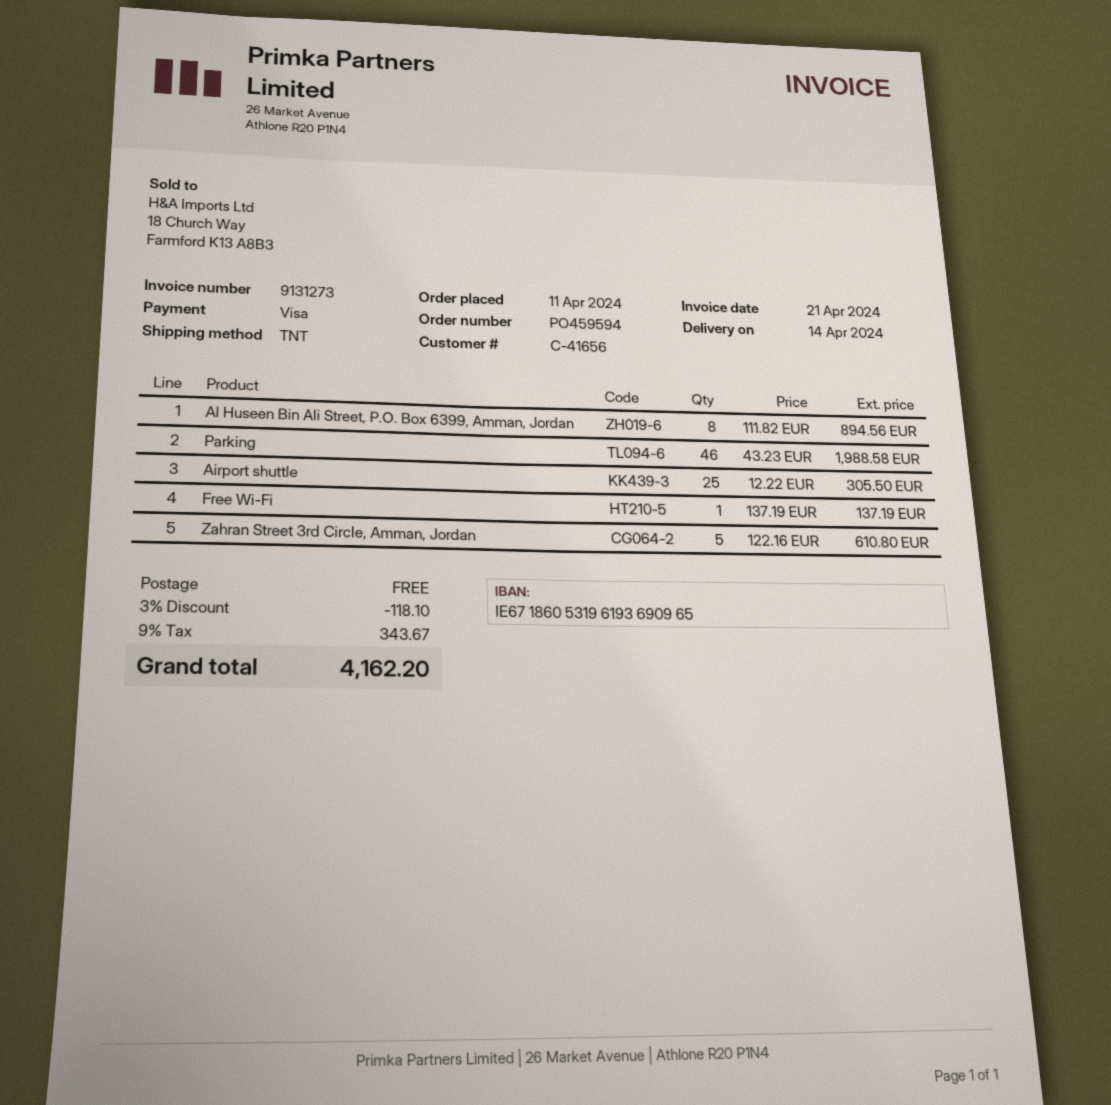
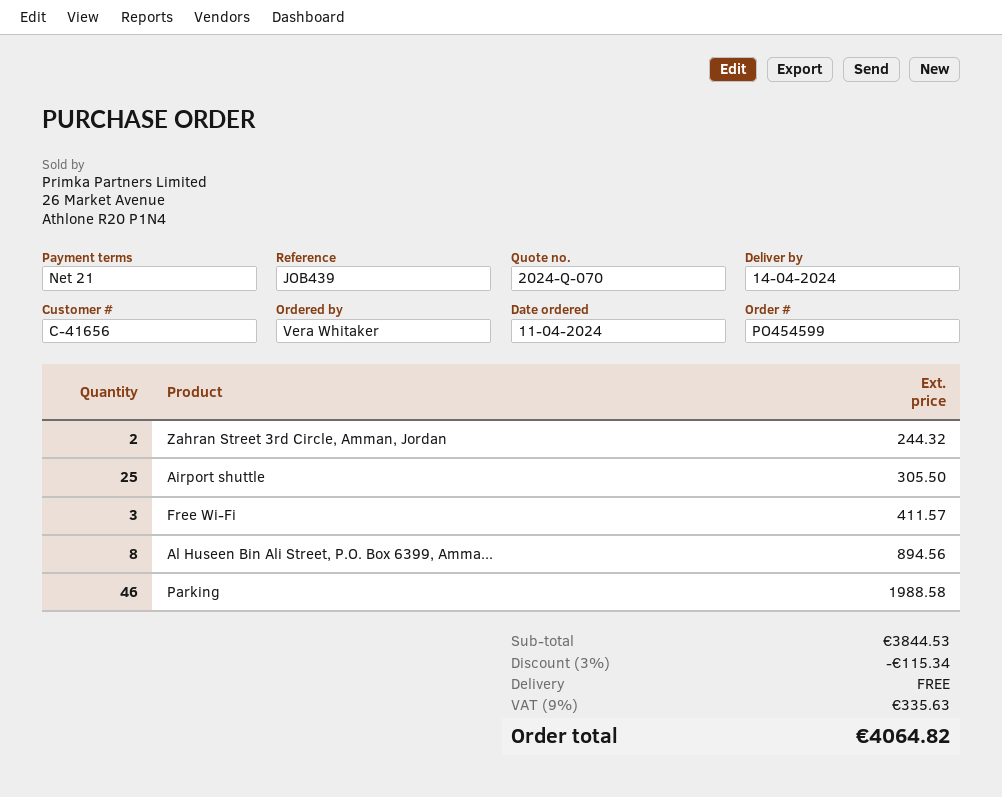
order number: PO459594 -> PO454599
Free Wi-Fi: 1 for 137.19 -> 3 for 411.57
Zahran Street 3rd Circle, Amman, Jordan: 5 for 610.80 -> 2 for 244.32
discount: 3% = 118.10 -> 3% = 115.34
tax: 9% = 343.67 -> 9% = 335.63
total: 4162.20 -> 4064.82

